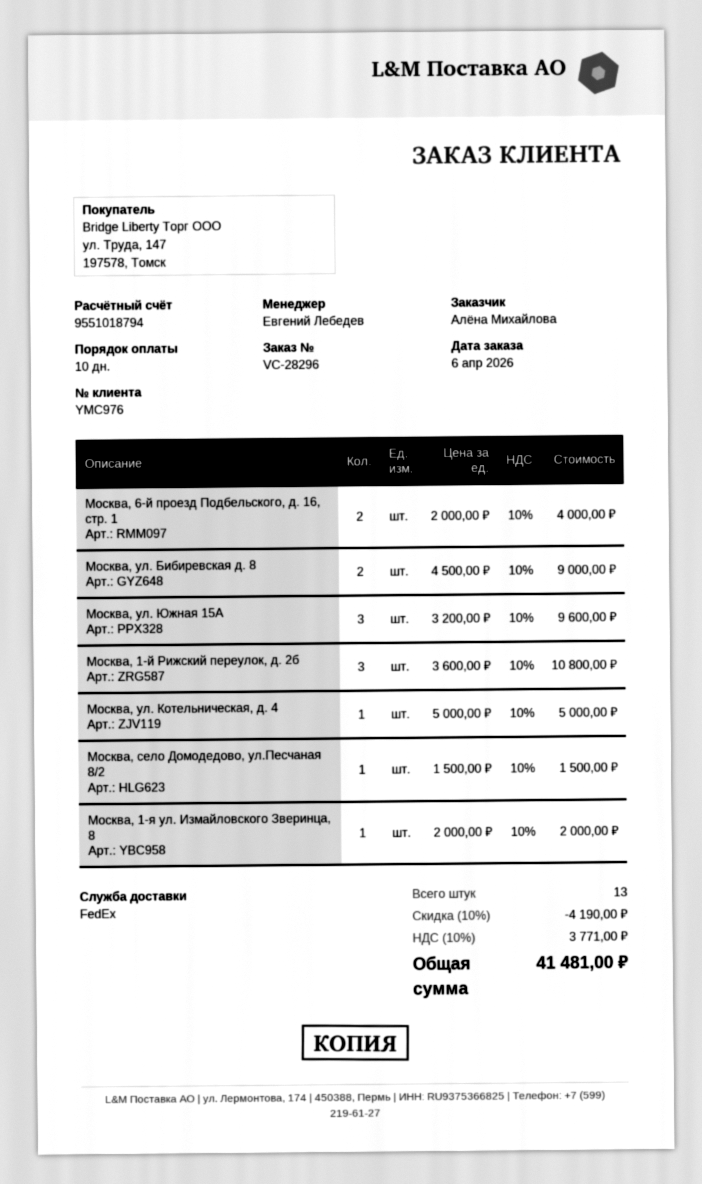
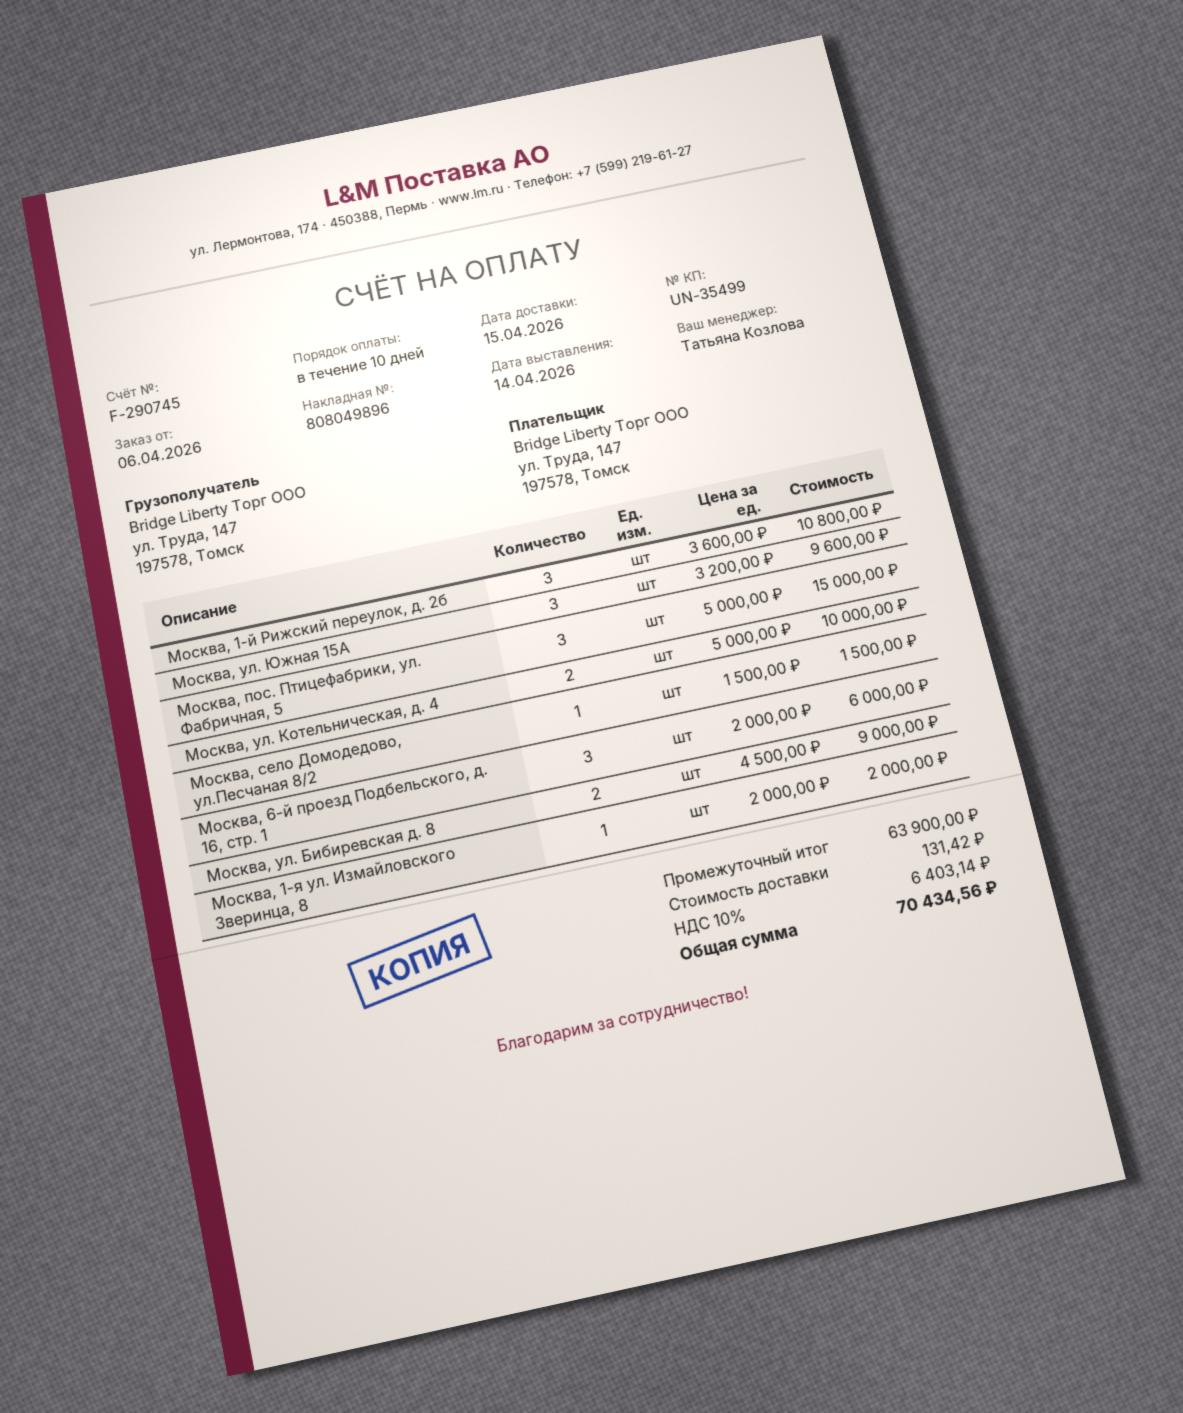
sales rep: Евгений Лебедев -> Татьяна Козлова
Москва, 6-й проезд Подбельского, д. 16, стр. 1: 2 x 2000.00 = 4000.00 -> 3 x 2000.00 = 6000.00
Москва, ул. Котельническая, д. 4: 1 x 5000.00 = 5000.00 -> 2 x 5000.00 = 10000.00
Москва, пос. Птицефабрики, ул. Фабричная, 5: none -> 3 x 5000.00 = 15000.00
discount: 10% = 4190.00 -> none
shipping: none -> 131.42
tax: 10% = 3771.00 -> 10% = 6403.14
total: 41481.00 -> 70434.56

